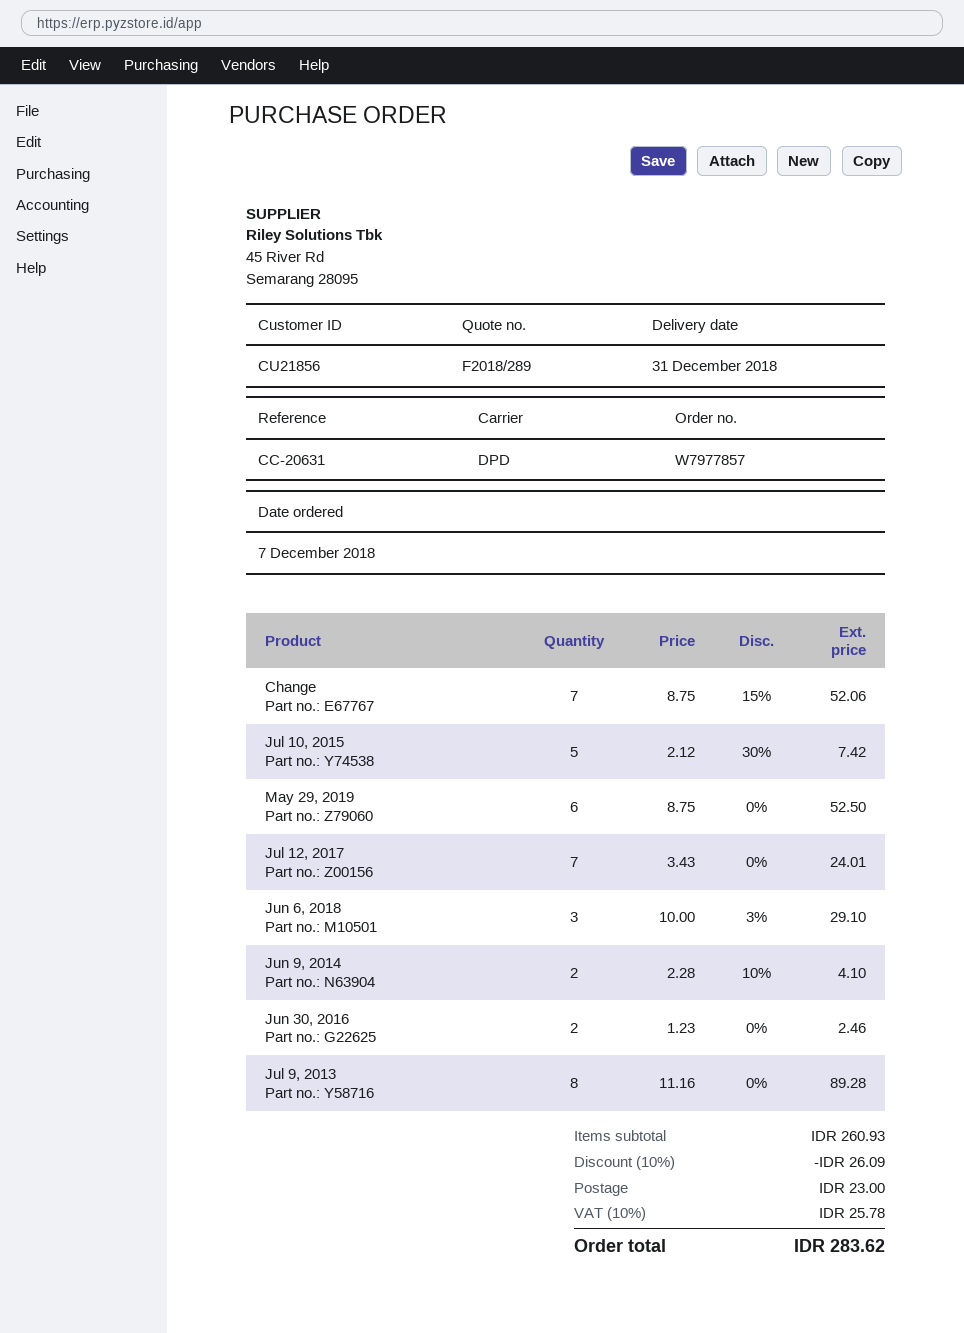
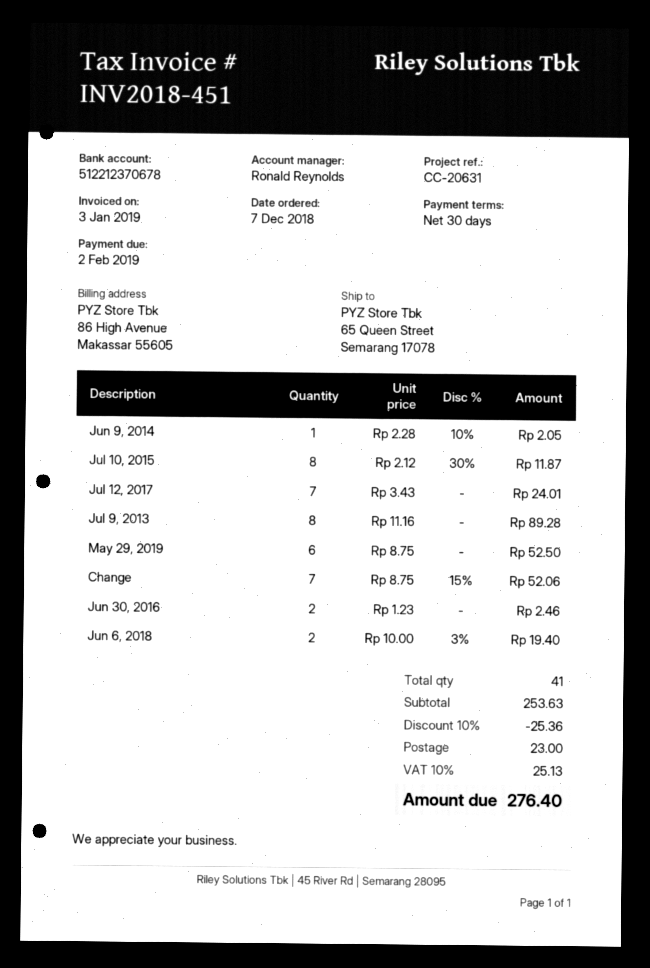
Jul 10, 2015: 5 x 2.12 - 30% = 7.42 -> 8 x 2.12 - 30% = 11.87
Jun 6, 2018: 3 x 10.00 - 3% = 29.10 -> 2 x 10.00 - 3% = 19.40
Jun 9, 2014: 2 x 2.28 - 10% = 4.10 -> 1 x 2.28 - 10% = 2.05
subtotal: 260.93 -> 253.63
discount: 10% = 26.09 -> 10% = 25.36
tax: 10% = 25.78 -> 10% = 25.13
total: 283.62 -> 276.40

